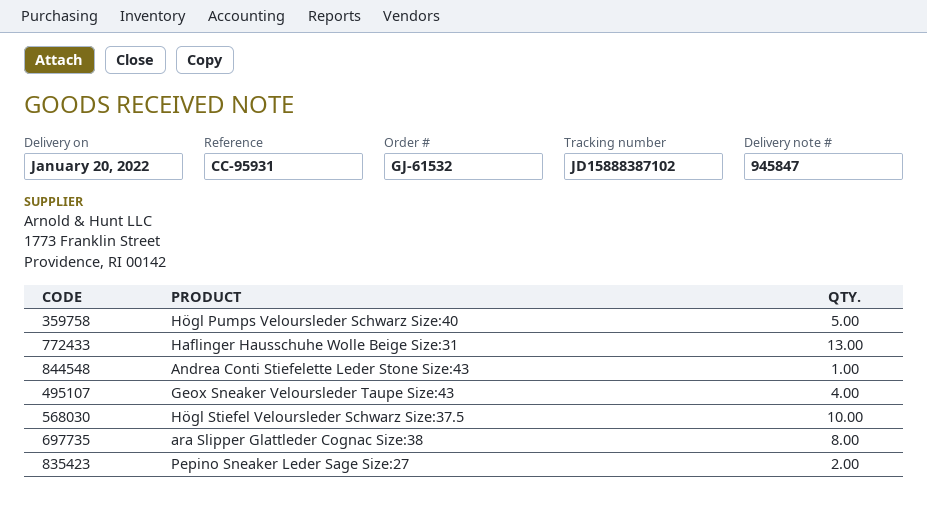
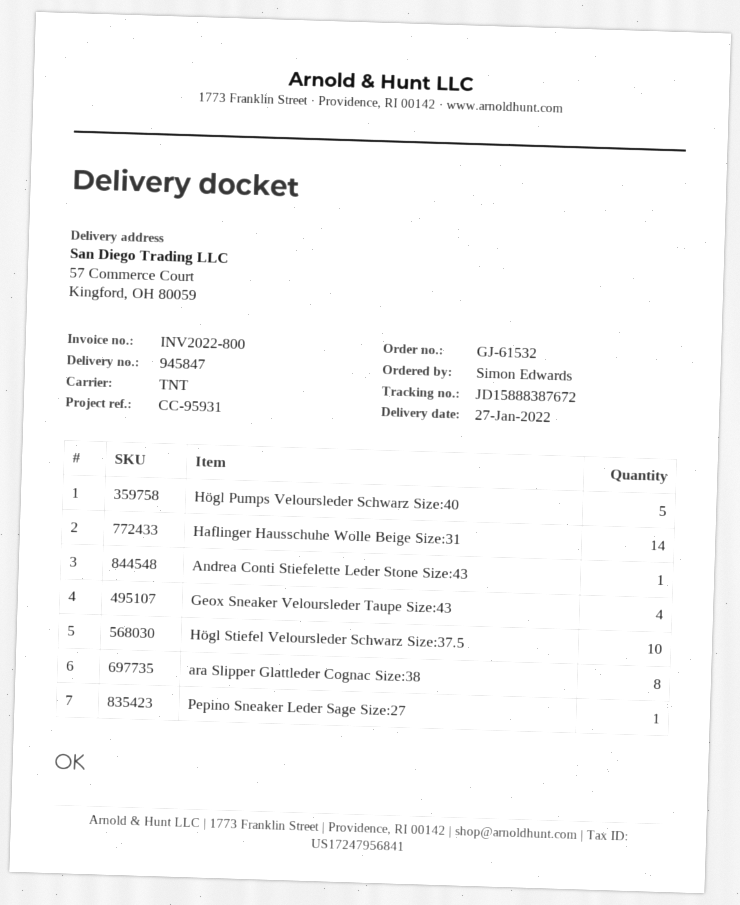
delivery date: 2022-01-20 -> 2022-01-27
tracking number: JD15888387102 -> JD15888387672
Haflinger Hausschuhe Wolle Beige Size:31: 13 -> 14
Pepino Sneaker Leder Sage Size:27: 2 -> 1

